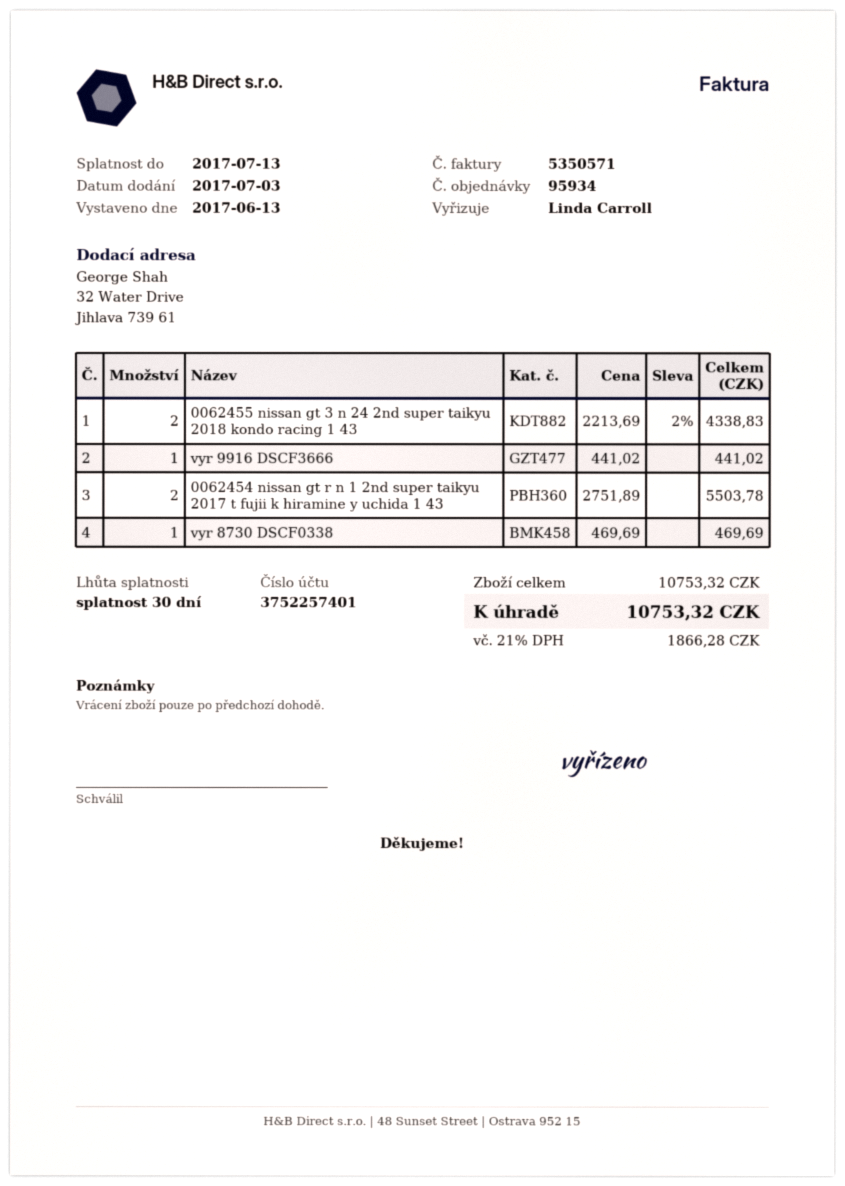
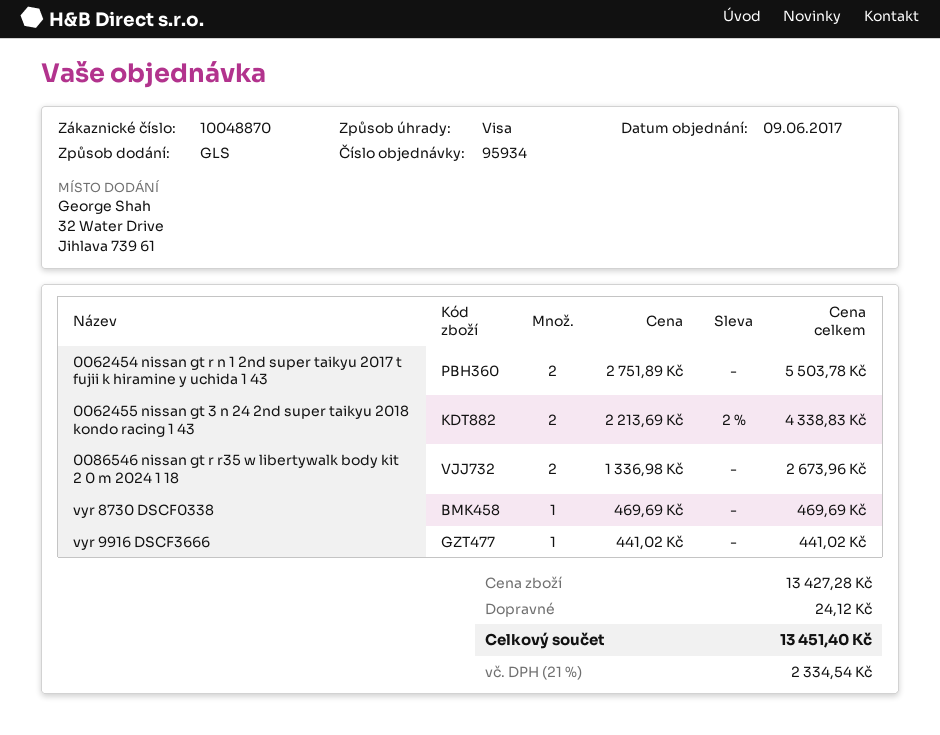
0086546 nissan gt r r35 w libertywalk body kit 2 0 m 2024 1 18: none -> 2 x 1336.98 = 2673.96
subtotal: 10753.32 -> 13427.28
shipping: none -> 24.12
tax: 21% = 1866.28 -> 21% = 2334.54
total: 10753.32 -> 13451.40

